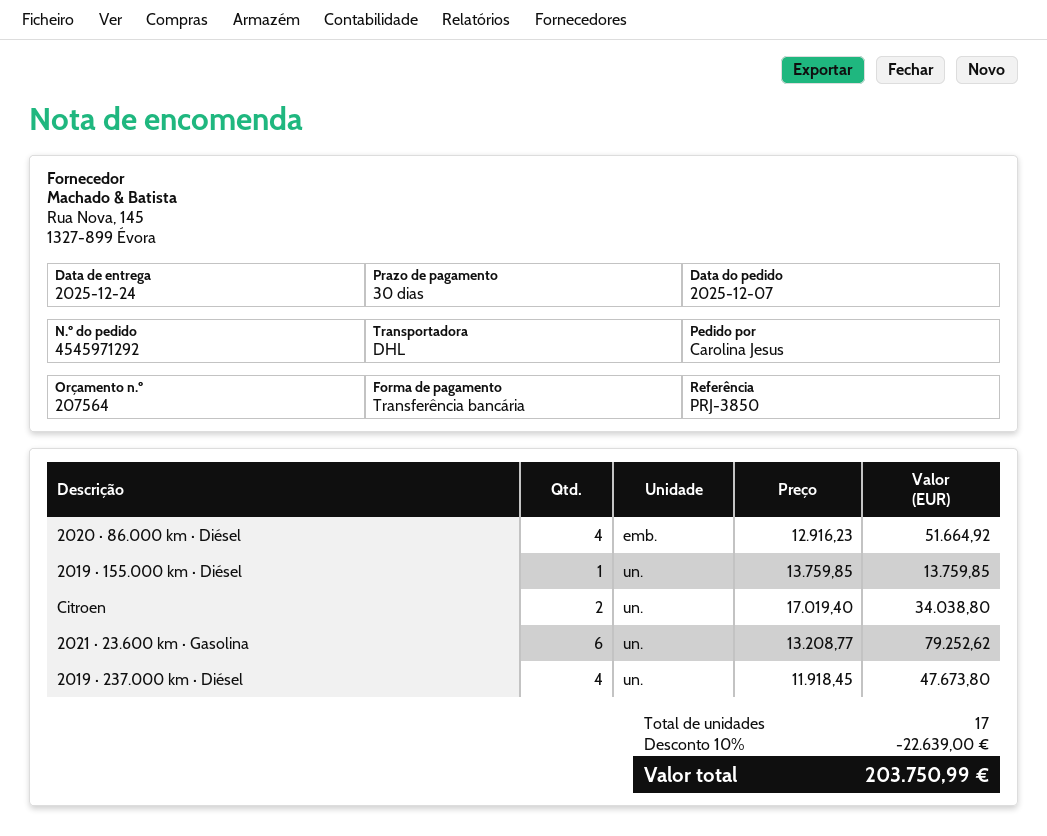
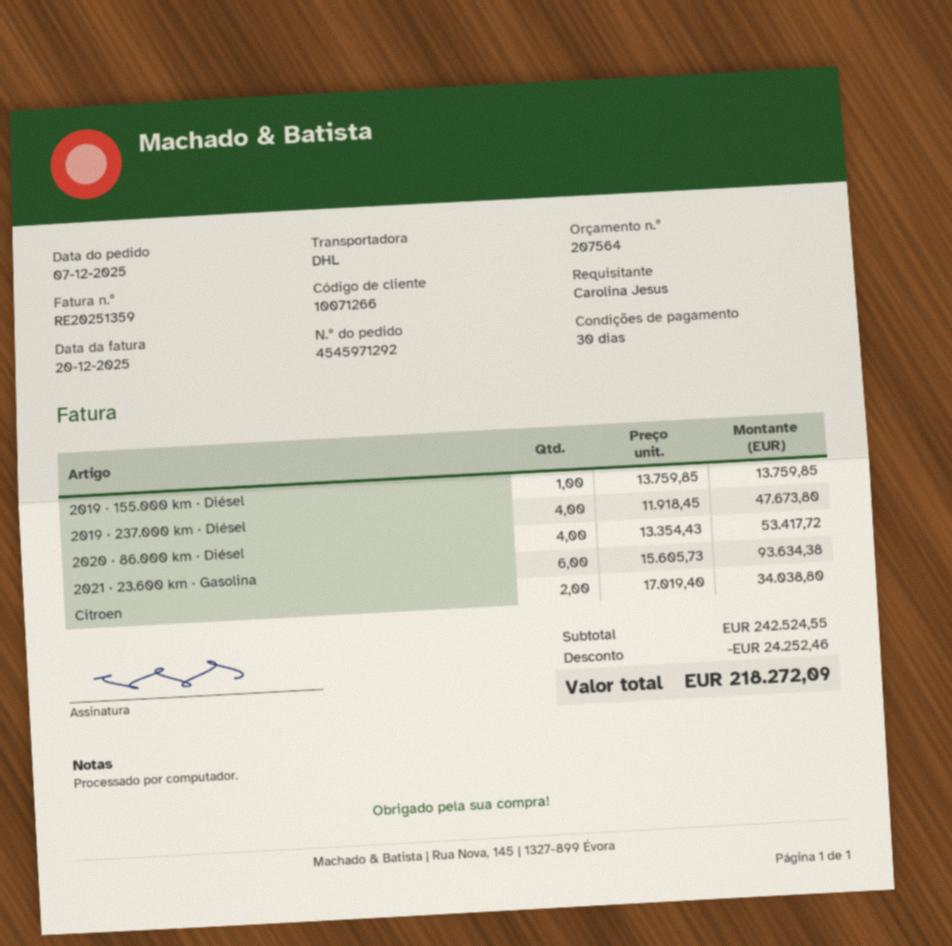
2020 · 86.000 km · Diésel: 4 x 12916.23 = 51664.92 -> 4 x 13354.43 = 53417.72
2021 · 23.600 km · Gasolina: 6 x 13208.77 = 79252.62 -> 6 x 15605.73 = 93634.38
discount: 22639.00 -> 24252.46
total: 203750.99 -> 218272.09

